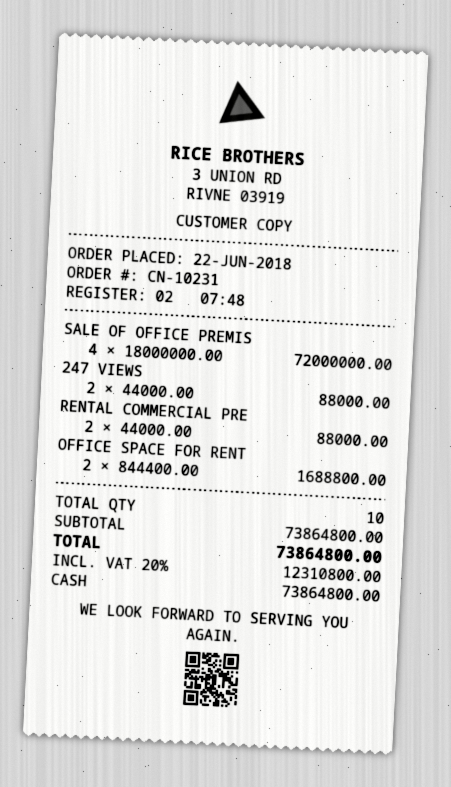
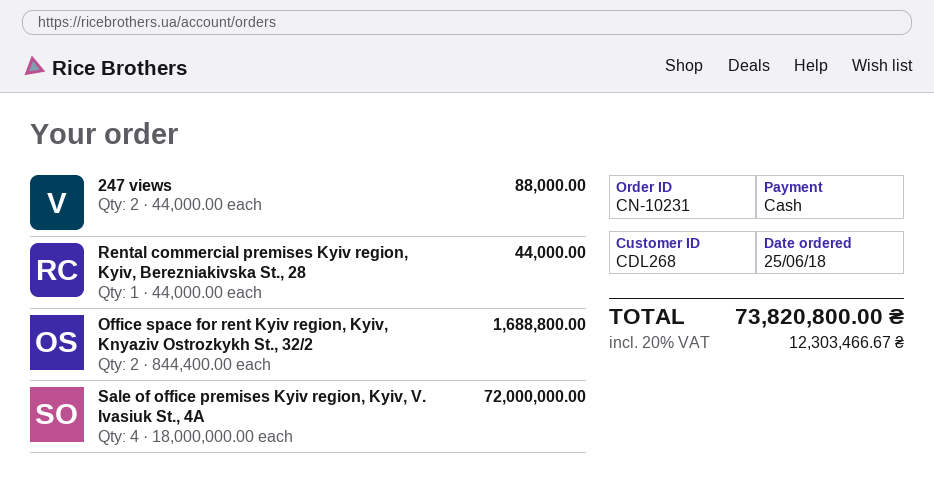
order date: 2018-06-22 -> 2018-06-25
RENTAL COMMERCIAL PRE: 2 x 44000.00 = 88000.00 -> 1 x 44000.00 = 44000.00
tax: 20% = 12310800.00 -> 20% = 12303466.67
total: 73864800.00 -> 73820800.00

